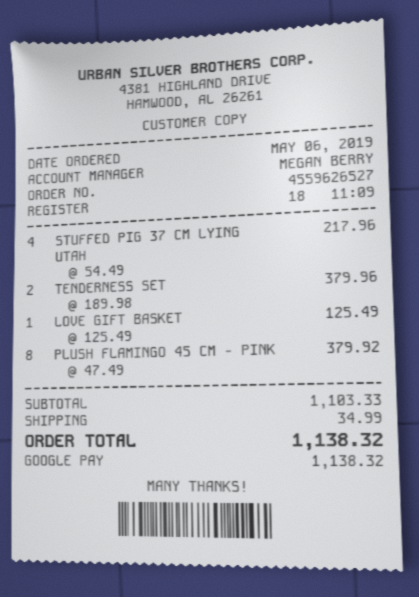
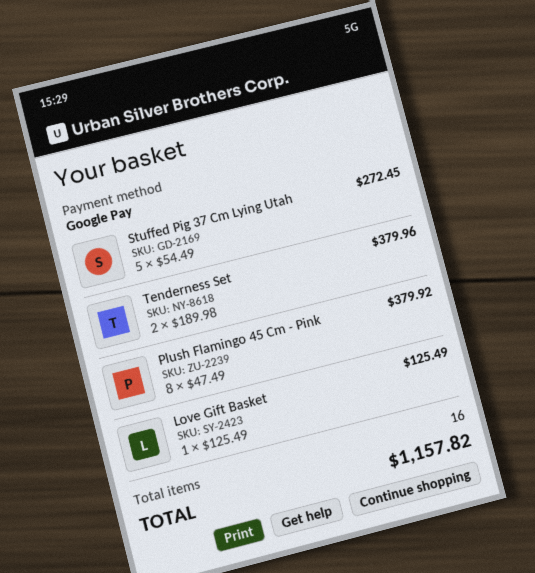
STUFFED PIG 37 CM LYING UTAH: 4 x 54.49 = 217.96 -> 5 x 54.49 = 272.45
shipping: 34.99 -> none
total: 1138.32 -> 1157.82

